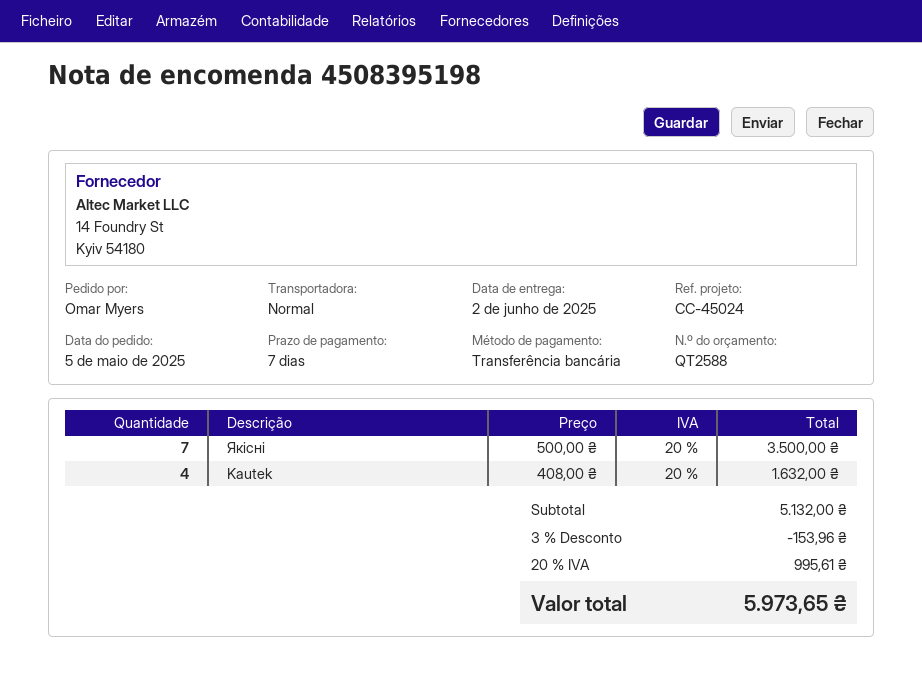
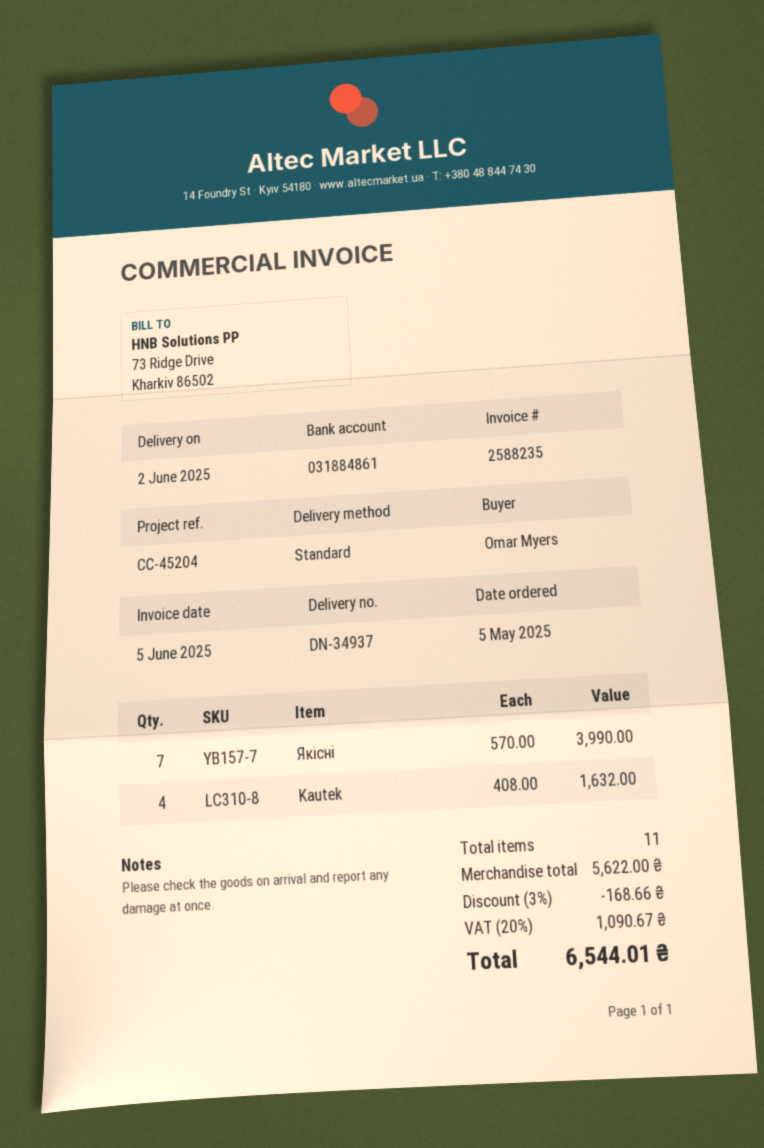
reference: CC-45024 -> CC-45204
Якісні: 7 x 500.00 = 3500.00 -> 7 x 570.00 = 3990.00
subtotal: 5132.00 -> 5622.00
discount: 3% = 153.96 -> 3% = 168.66
tax: 20% = 995.61 -> 20% = 1090.67
total: 5973.65 -> 6544.01

